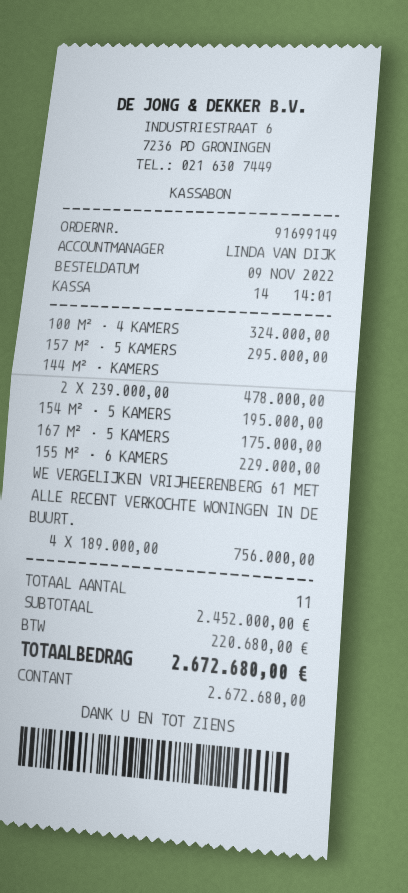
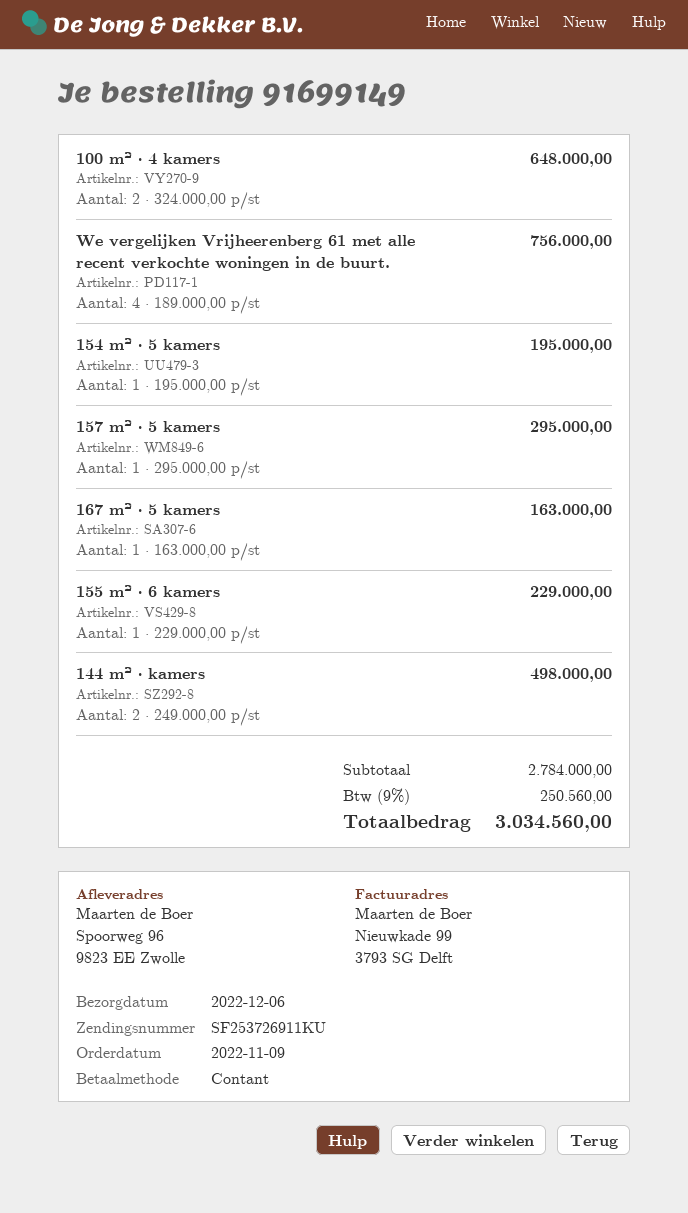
100 M² · 4 KAMERS: 1 x 324000.00 = 324000.00 -> 2 x 324000.00 = 648000.00
144 M² · KAMERS: 2 x 239000.00 = 478000.00 -> 2 x 249000.00 = 498000.00
167 M² · 5 KAMERS: 1 x 175000.00 = 175000.00 -> 1 x 163000.00 = 163000.00
subtotal: 2452000.00 -> 2784000.00
tax: 220680.00 -> 250560.00
total: 2672680.00 -> 3034560.00

